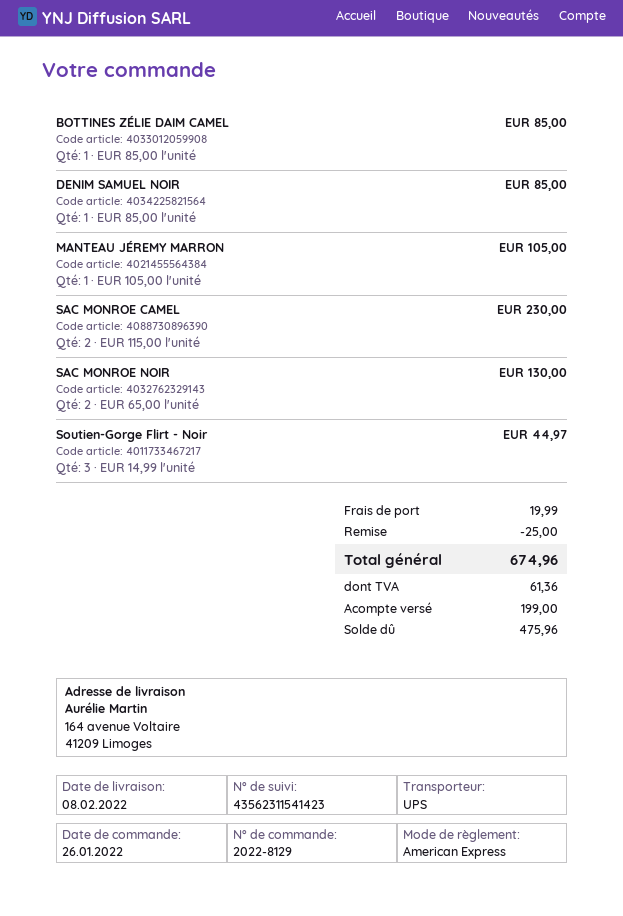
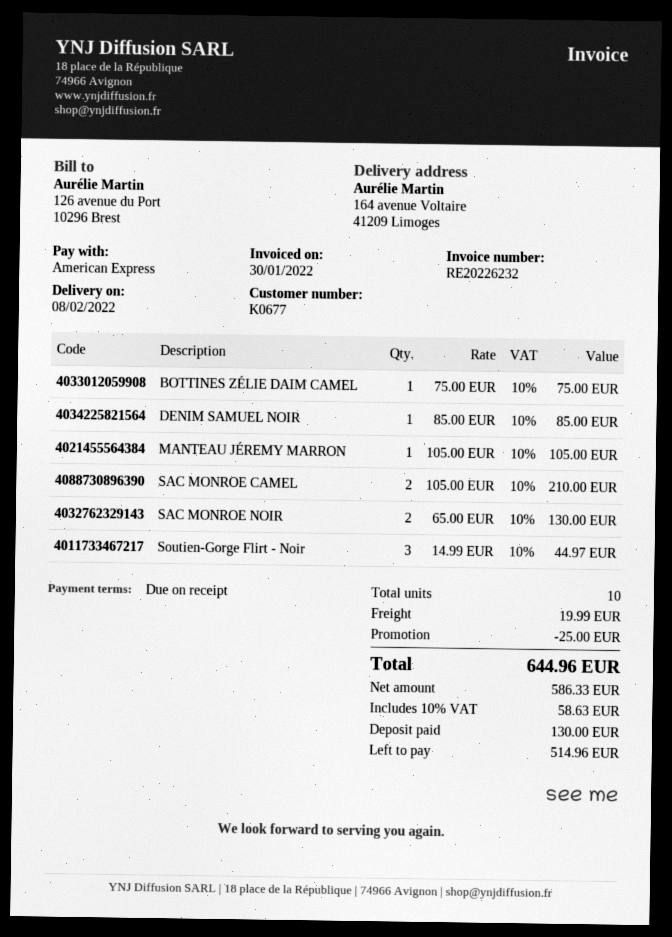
BOTTINES ZÉLIE DAIM CAMEL: 1 x 85.00 = 85.00 -> 1 x 75.00 = 75.00
SAC MONROE CAMEL: 2 x 115.00 = 230.00 -> 2 x 105.00 = 210.00
tax: 61.36 -> 58.63
total: 674.96 -> 644.96
deposit: 199.00 -> 130.00
balance: 475.96 -> 514.96

